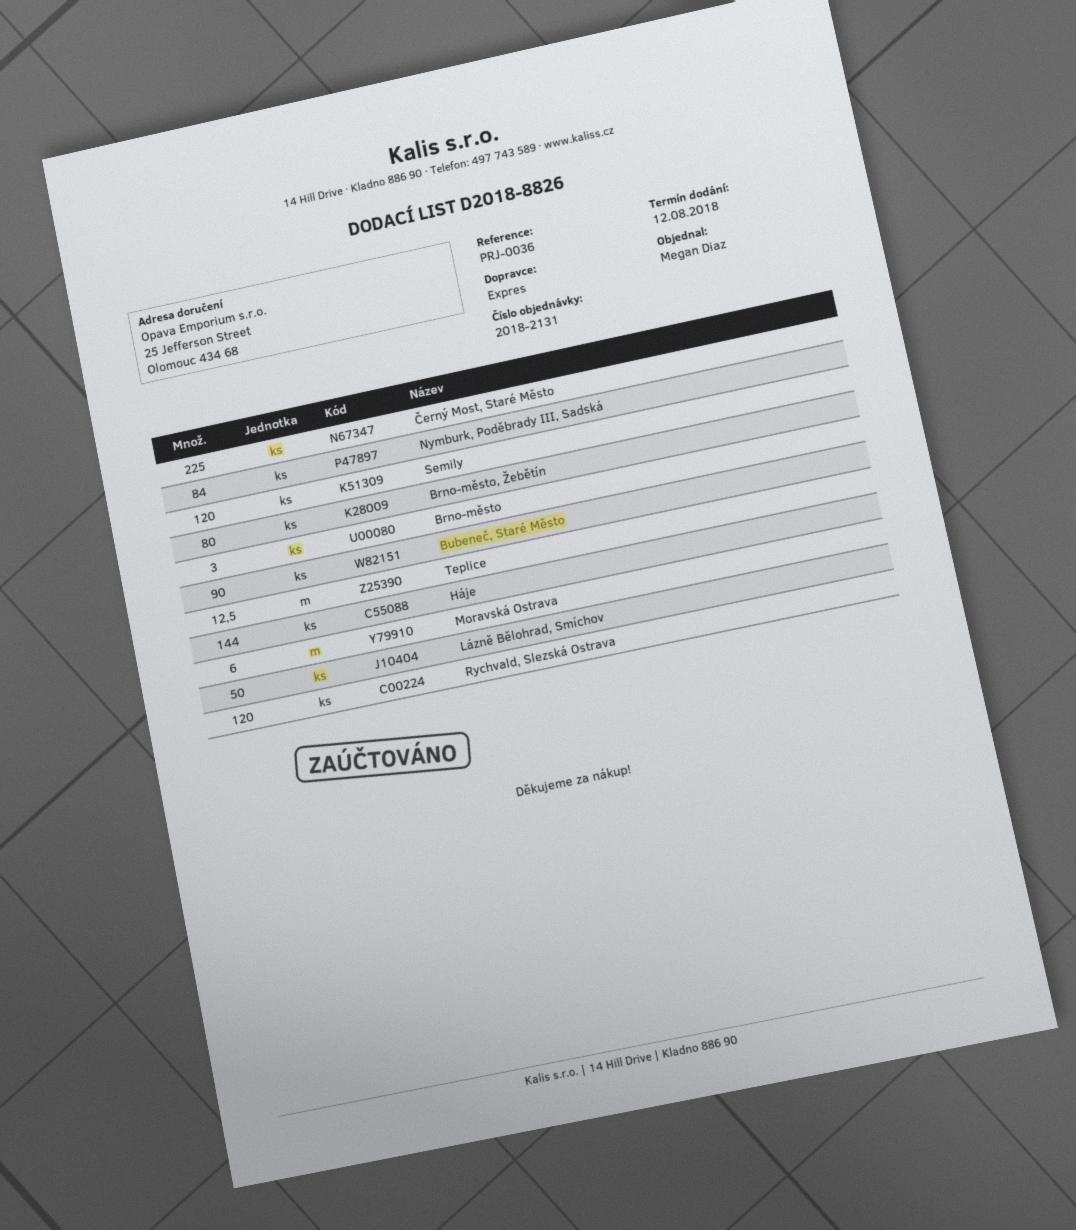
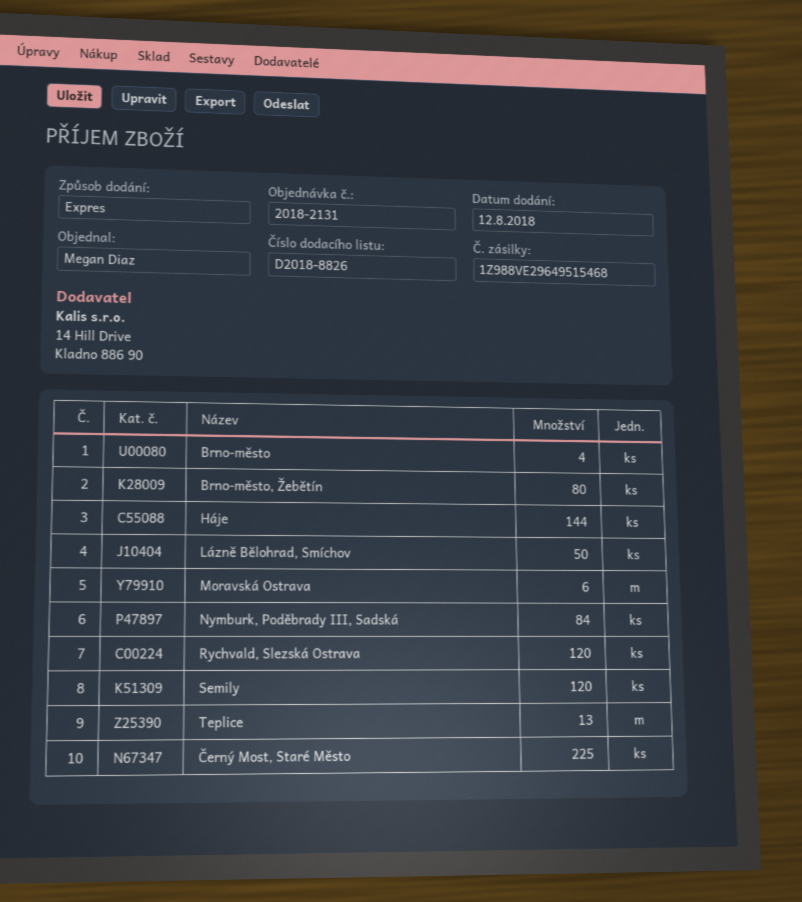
Brno-město: 3 -> 4
Bubeneč, Staré Město: 90 -> none
Teplice: 12.5 -> 13

